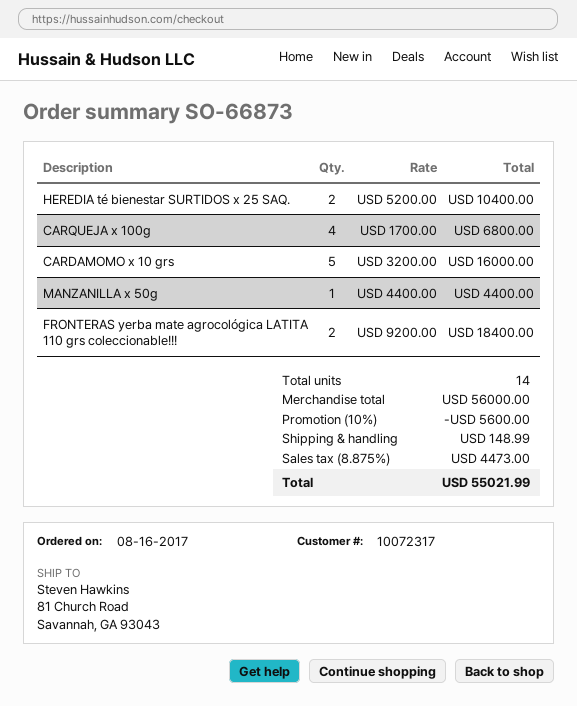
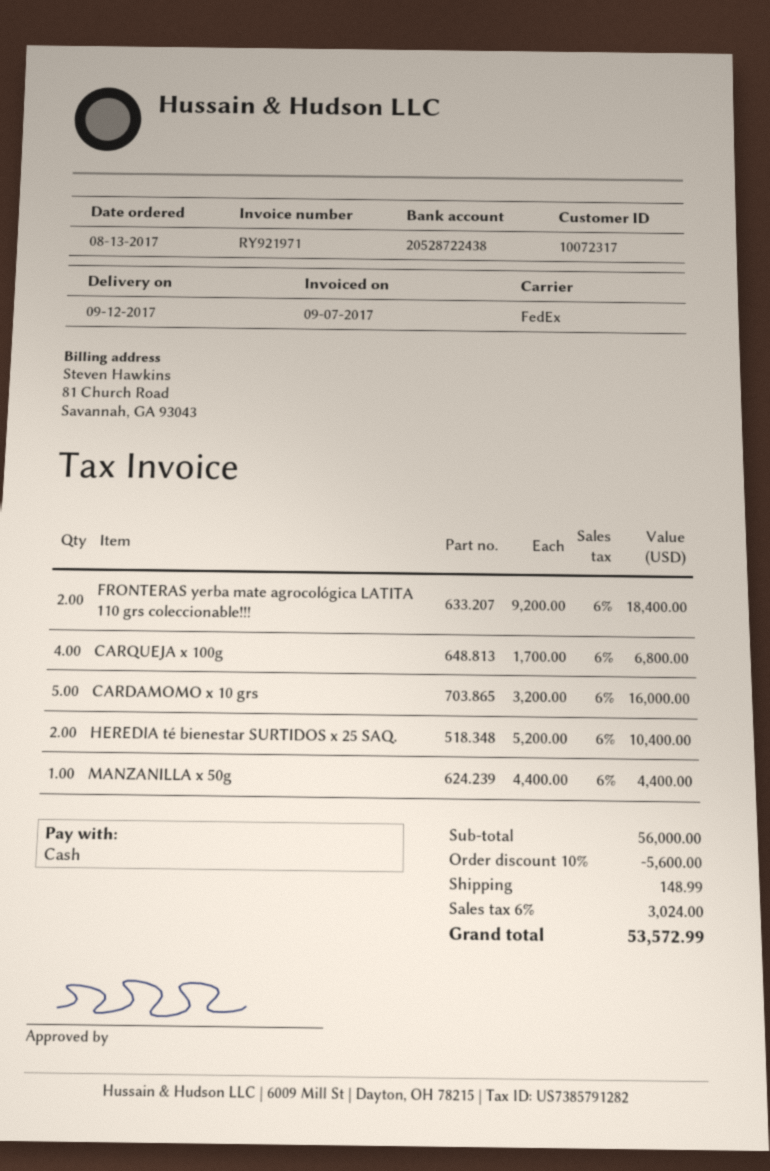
order date: 2017-08-16 -> 2017-08-13
tax: 8.875% = 4473.00 -> 6% = 3024.00
total: 55021.99 -> 53572.99

